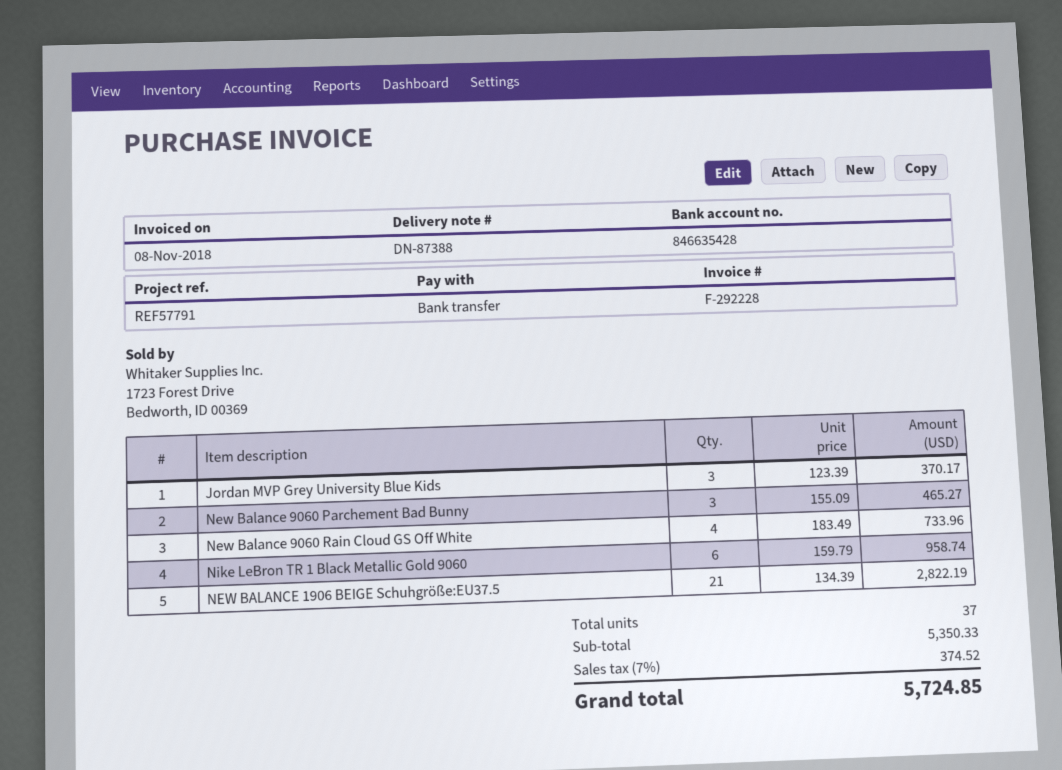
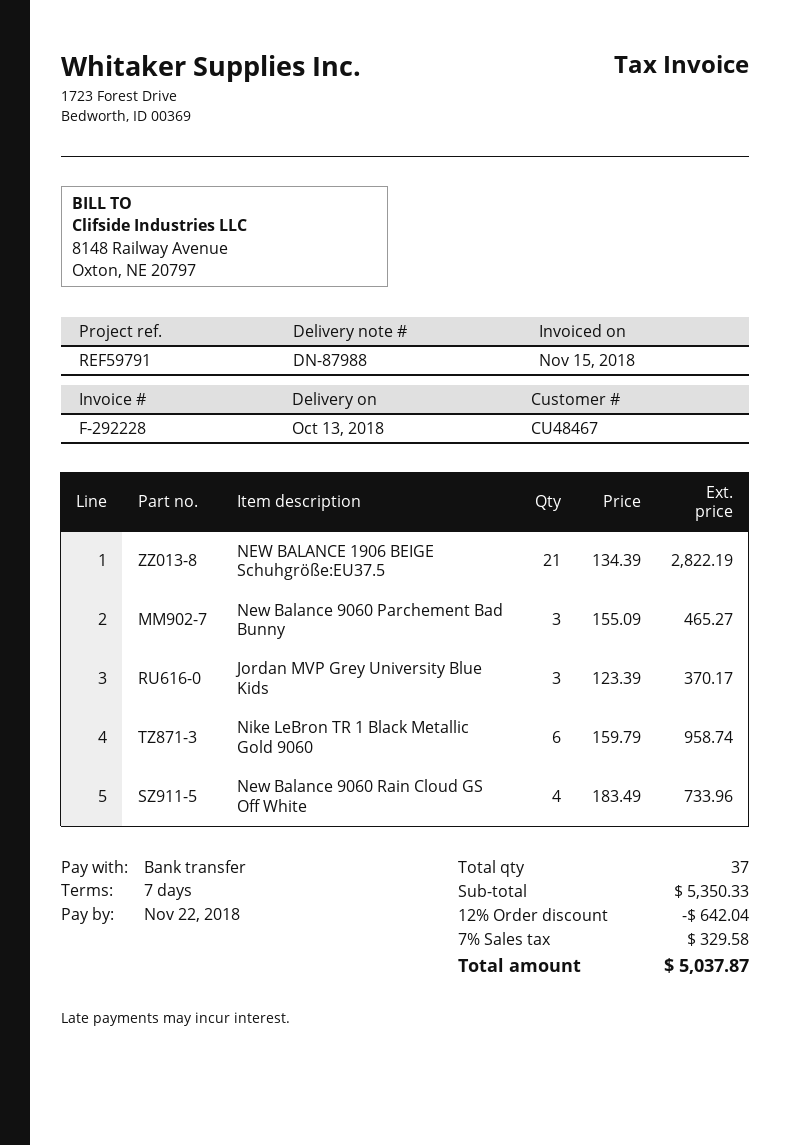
delivery note number: DN-87388 -> DN-87988
invoice date: 2018-11-08 -> 2018-11-15
reference: REF57791 -> REF59791
discount: none -> 12% = 642.04
tax: 7% = 374.52 -> 7% = 329.58
total: 5724.85 -> 5037.87

